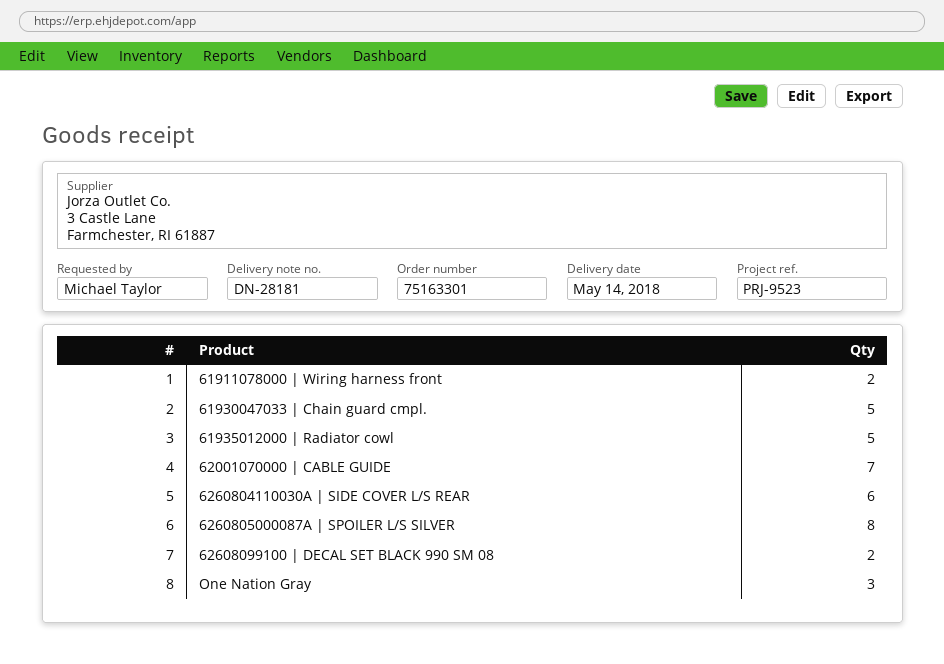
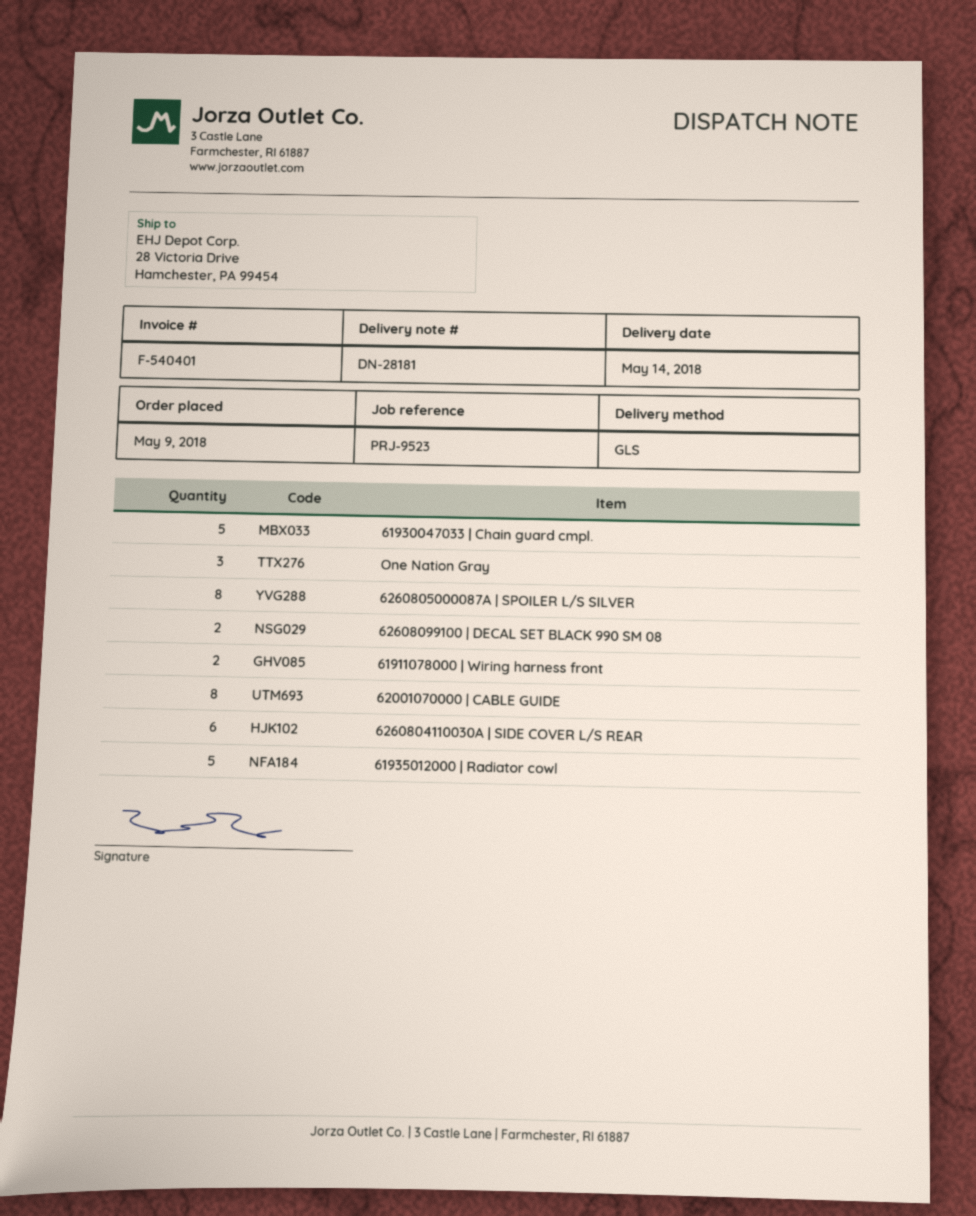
62001070000 | CABLE GUIDE: 7 -> 8

